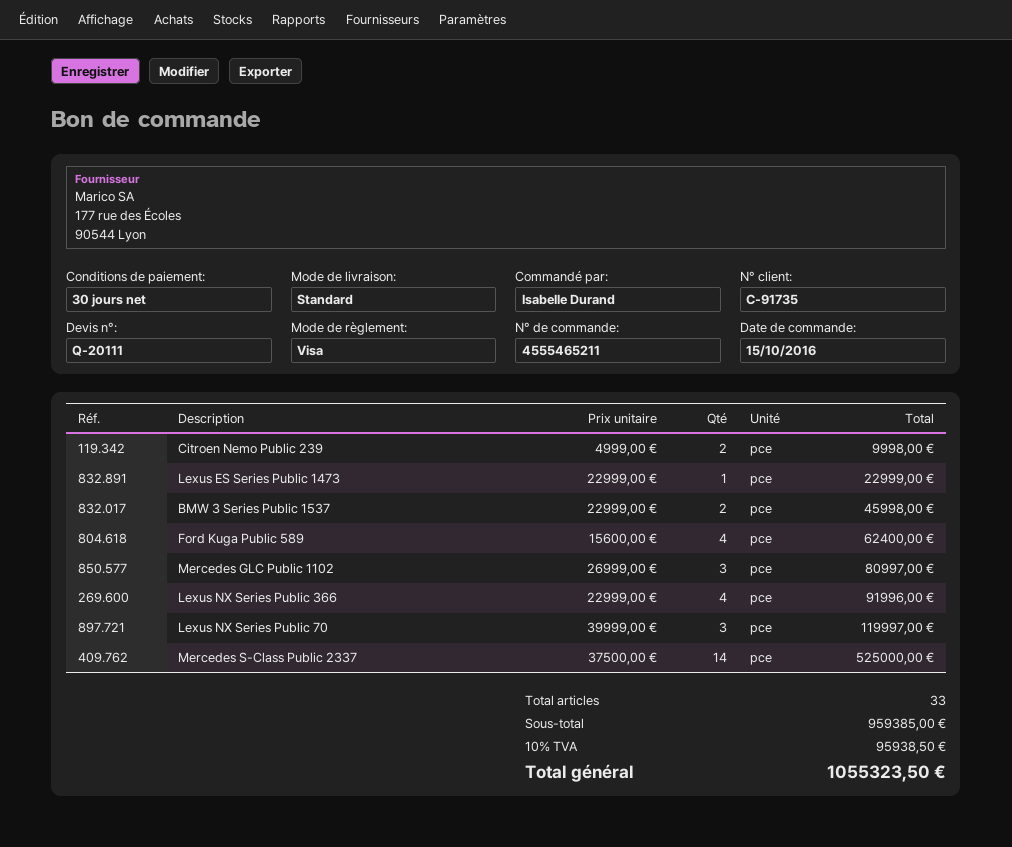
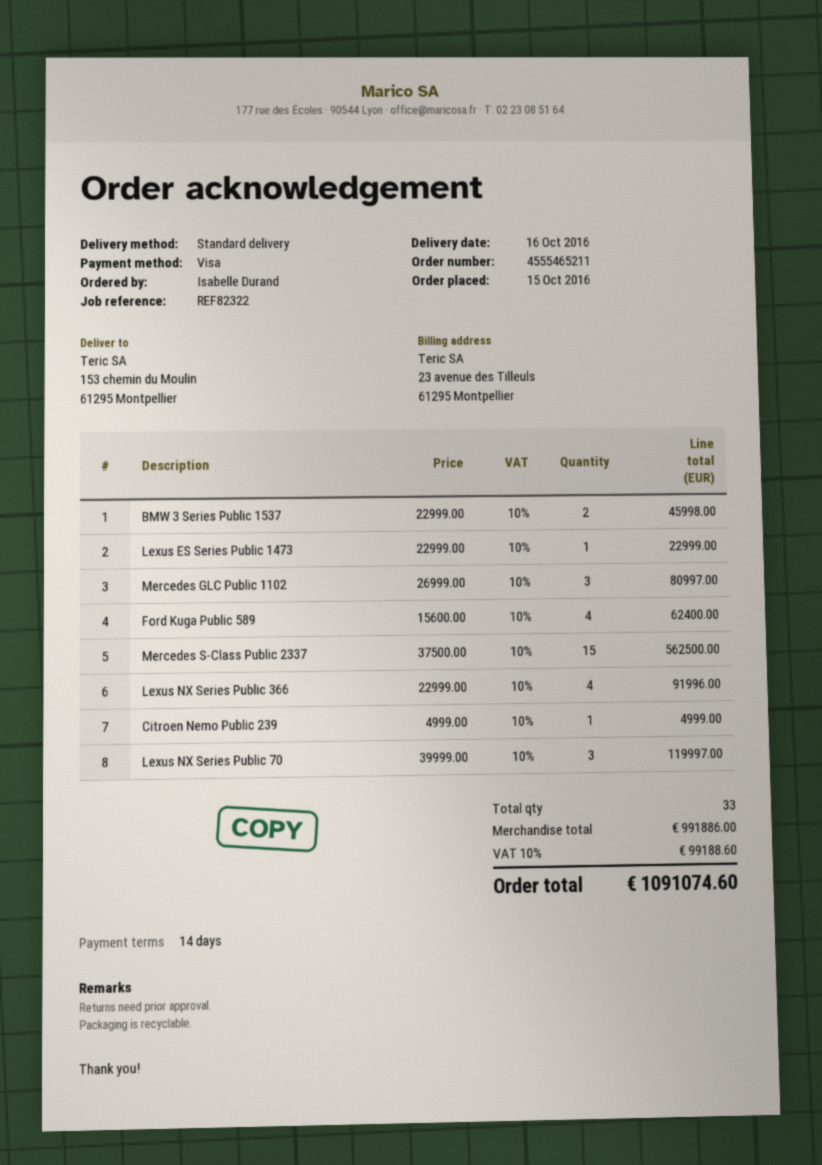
payment terms: 30 days -> 14 days
Citroen Nemo Public 239: 2 x 4999.00 = 9998.00 -> 1 x 4999.00 = 4999.00
Mercedes S-Class Public 2337: 14 x 37500.00 = 525000.00 -> 15 x 37500.00 = 562500.00
subtotal: 959385.00 -> 991886.00
tax: 10% = 95938.50 -> 10% = 99188.60
total: 1055323.50 -> 1091074.60

